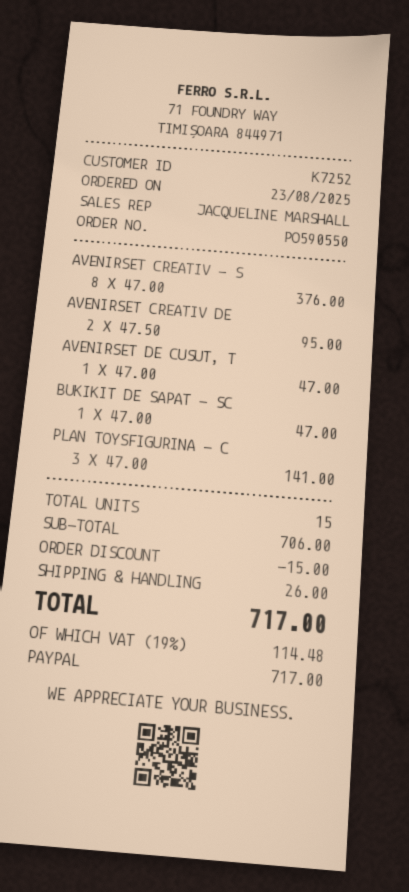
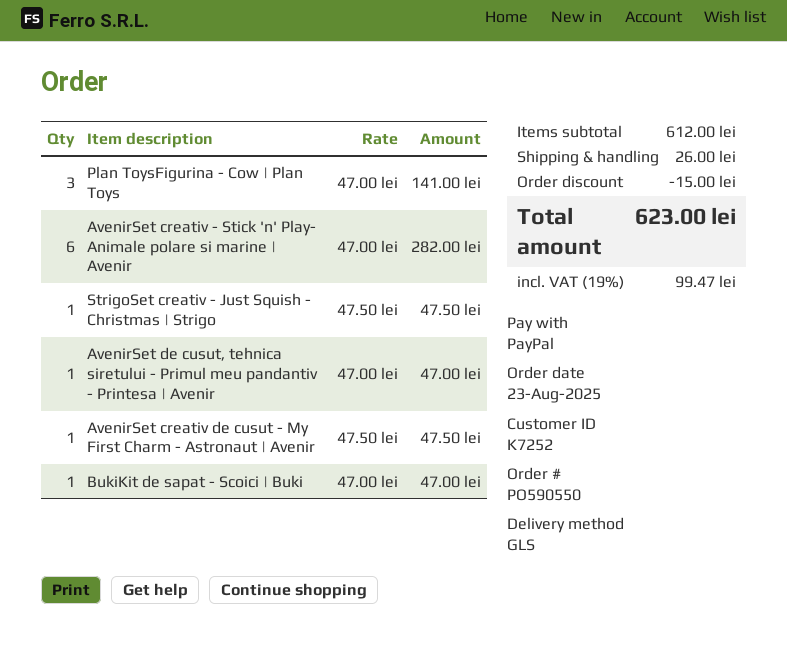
AVENIRSET CREATIV - S: 8 x 47.00 = 376.00 -> 6 x 47.00 = 282.00
AVENIRSET CREATIV DE: 2 x 47.50 = 95.00 -> 1 x 47.50 = 47.50
StrigoSet creativ - Just Squish - Christmas | Strigo: none -> 1 x 47.50 = 47.50
subtotal: 706.00 -> 612.00
tax: 19% = 114.48 -> 19% = 99.47
total: 717.00 -> 623.00

